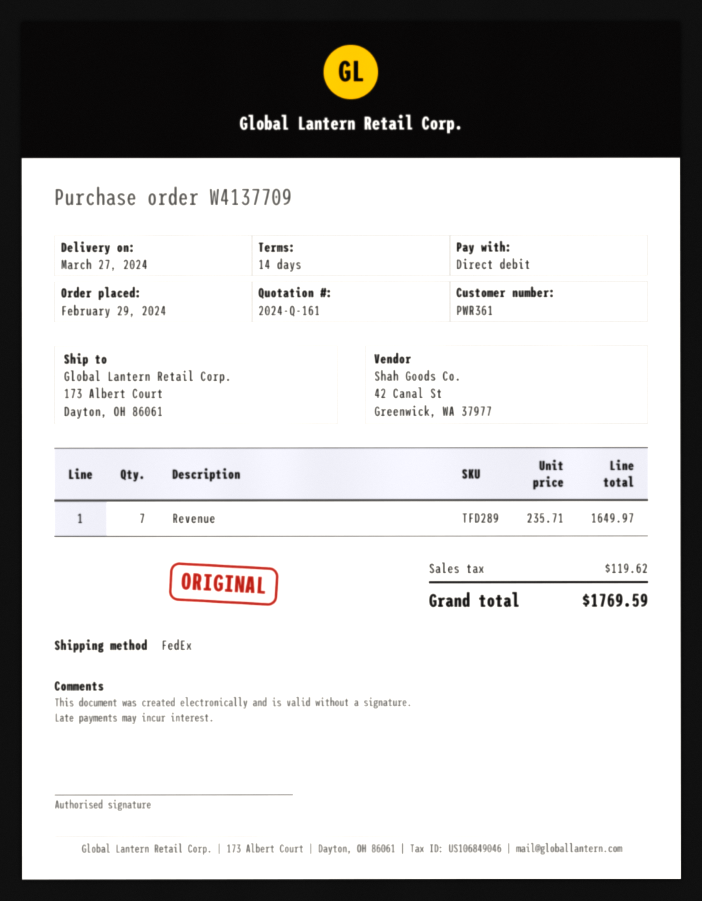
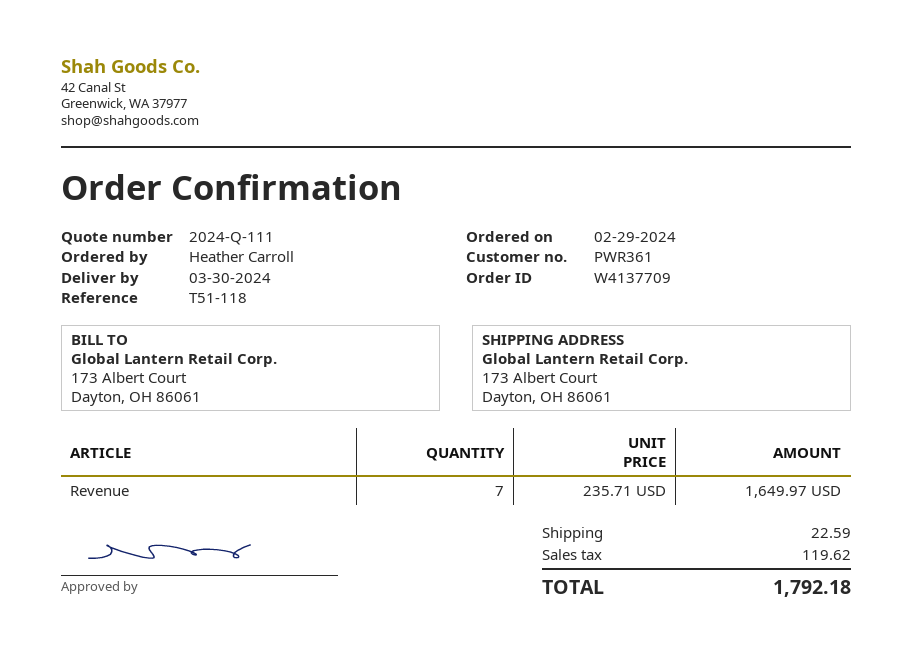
quote number: 2024-Q-161 -> 2024-Q-111
delivery date: 2024-03-27 -> 2024-03-30
shipping: none -> 22.59
total: 1769.59 -> 1792.18

